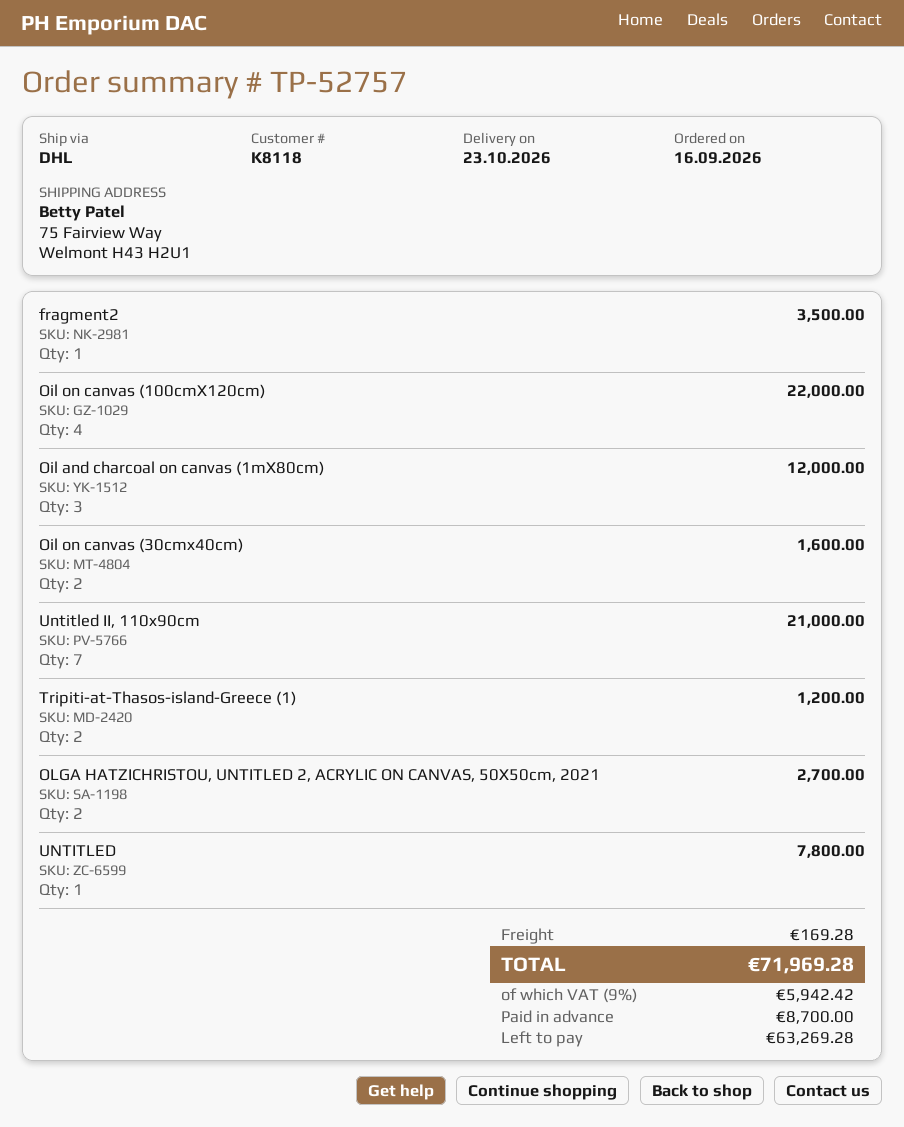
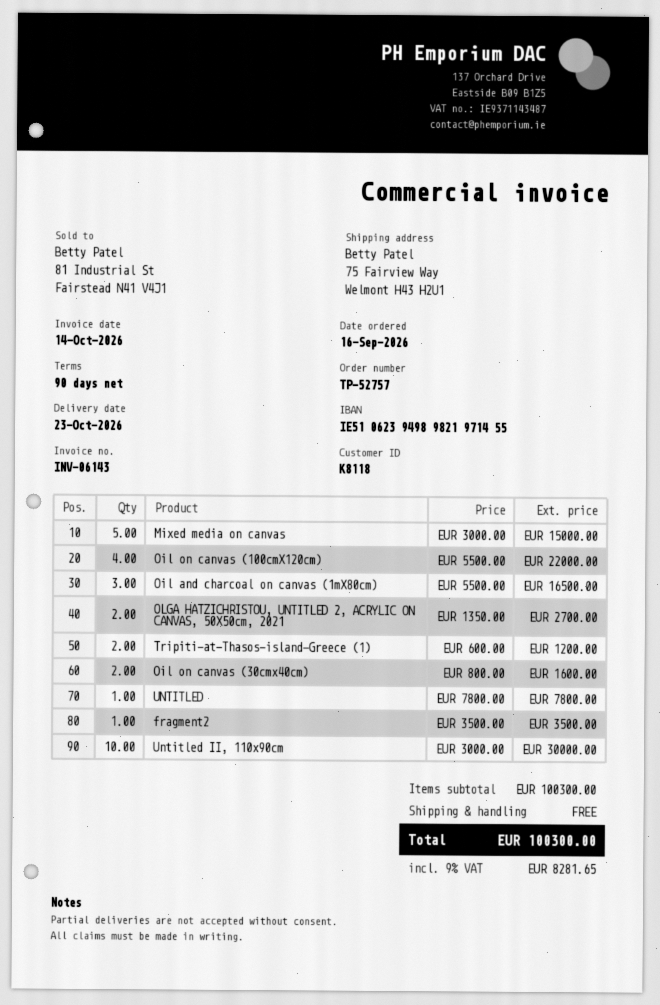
Oil and charcoal on canvas (1mX80cm): 3 for 12000.00 -> 3 for 16500.00
Untitled II, 110x90cm: 7 for 21000.00 -> 10 for 30000.00
Mixed media on canvas: none -> 5 for 15000.00
shipping: 169.28 -> 0.00
tax: 9% = 5942.42 -> 9% = 8281.65
total: 71969.28 -> 100300.00

